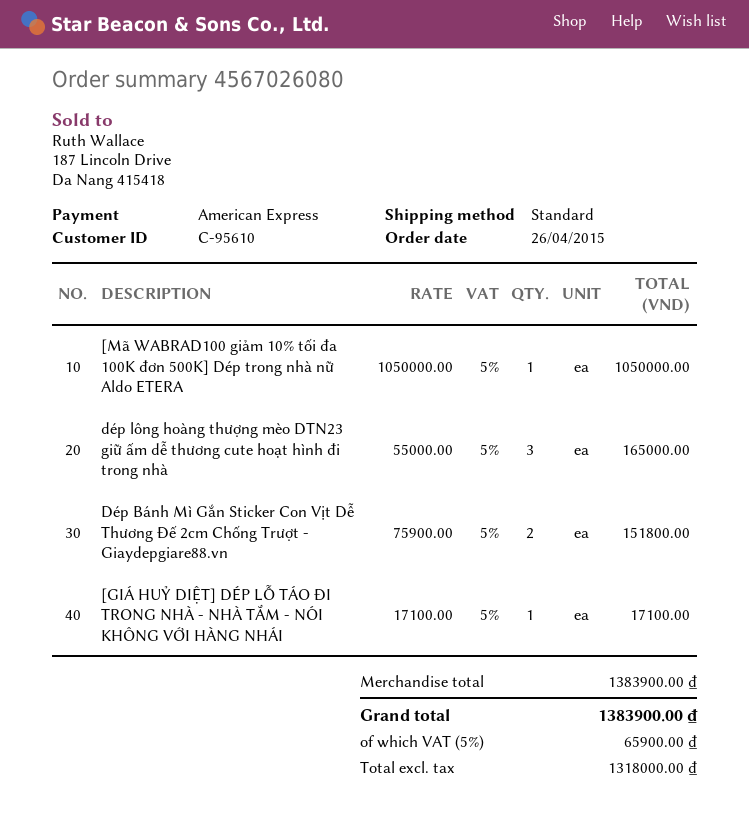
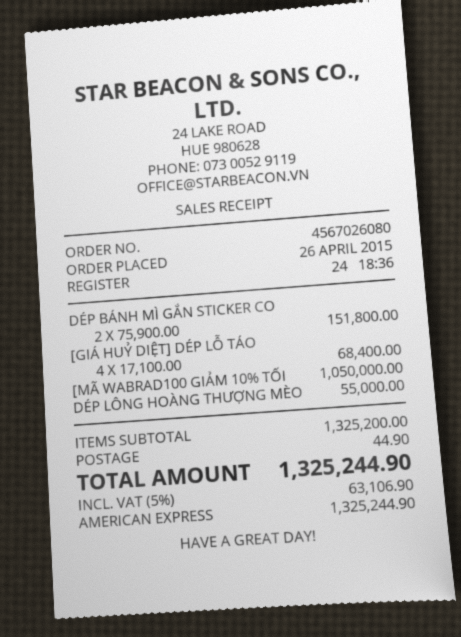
dép lông hoàng thượng mèo DTN23 giữ ấm dễ thương cute hoạt hình đi trong nhà: 3 x 55000.00 = 165000.00 -> 1 x 55000.00 = 55000.00
[GIÁ HUỶ DIỆT] DÉP LỖ TÁO ĐI TRONG NHÀ - NHÀ TẮM - NÓI KHÔNG VỚI HÀNG NHÁI: 1 x 17100.00 = 17100.00 -> 4 x 17100.00 = 68400.00
subtotal: 1383900.00 -> 1325200.00
shipping: none -> 44.90
tax: 5% = 65900.00 -> 5% = 63106.90
total: 1383900.00 -> 1325244.90

